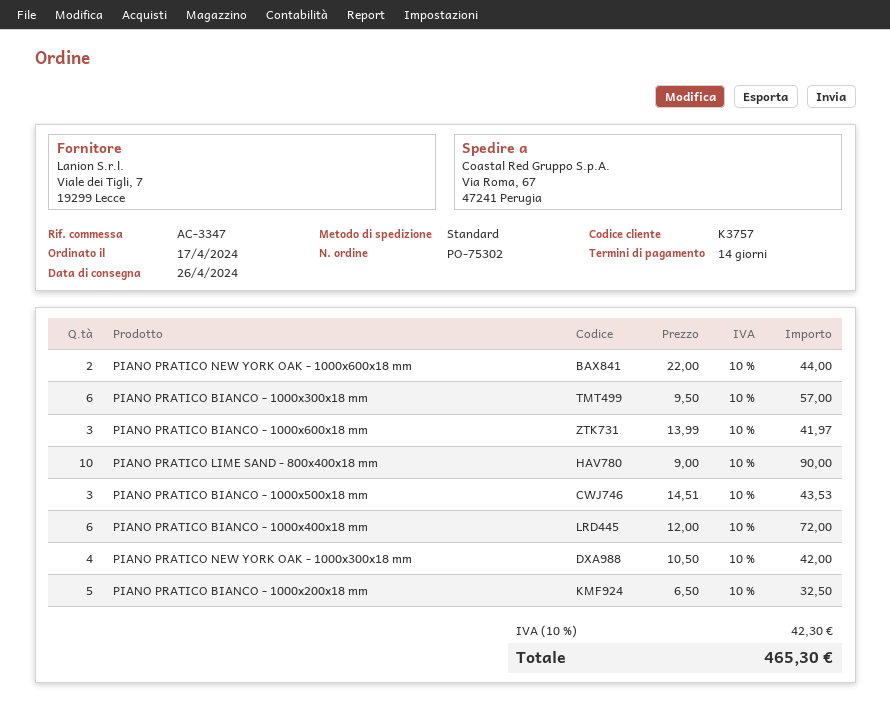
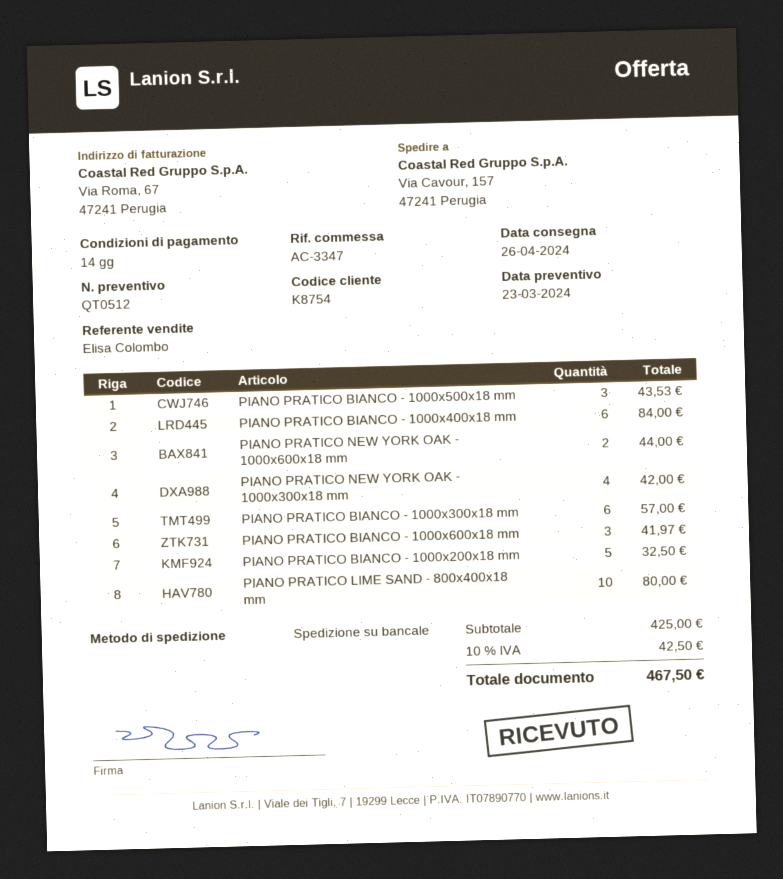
customer number: K3757 -> K8754
shipping method: standard -> pallet freight
ship to: Via Roma, 67, 47241 Perugia -> Via Cavour, 157, 47241 Perugia
PIANO PRATICO LIME SAND - 800x400x18 mm: 10 for 90.00 -> 10 for 80.00
PIANO PRATICO BIANCO - 1000x400x18 mm: 6 for 72.00 -> 6 for 84.00
tax: 10% = 42.30 -> 10% = 42.50
total: 465.30 -> 467.50

